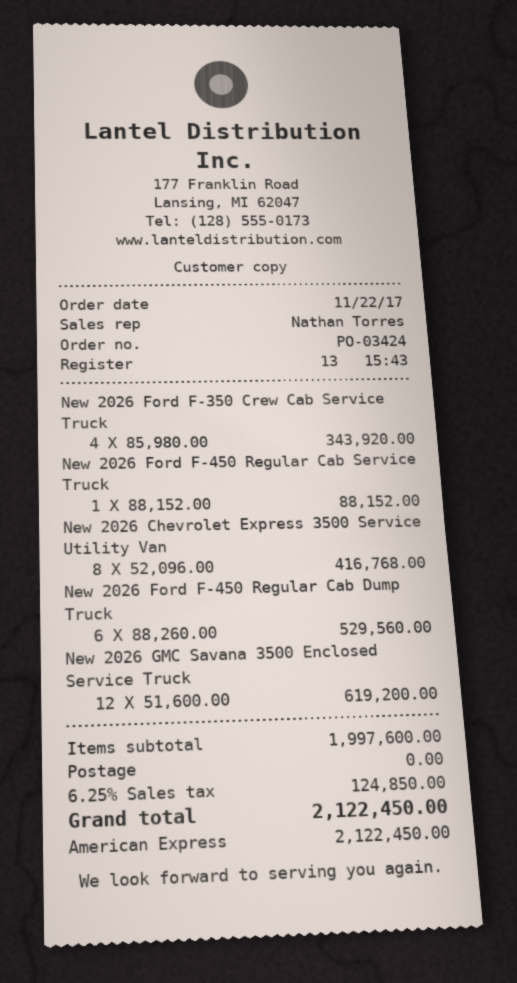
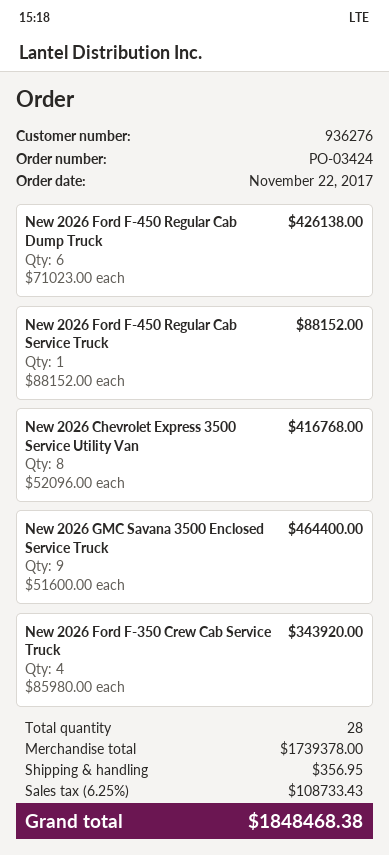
New 2026 Ford F-450 Regular Cab Dump Truck: 6 x 88260.00 = 529560.00 -> 6 x 71023.00 = 426138.00
New 2026 GMC Savana 3500 Enclosed Service Truck: 12 x 51600.00 = 619200.00 -> 9 x 51600.00 = 464400.00
subtotal: 1997600.00 -> 1739378.00
shipping: 0.00 -> 356.95
tax: 6.25% = 124850.00 -> 6.25% = 108733.43
total: 2122450.00 -> 1848468.38

